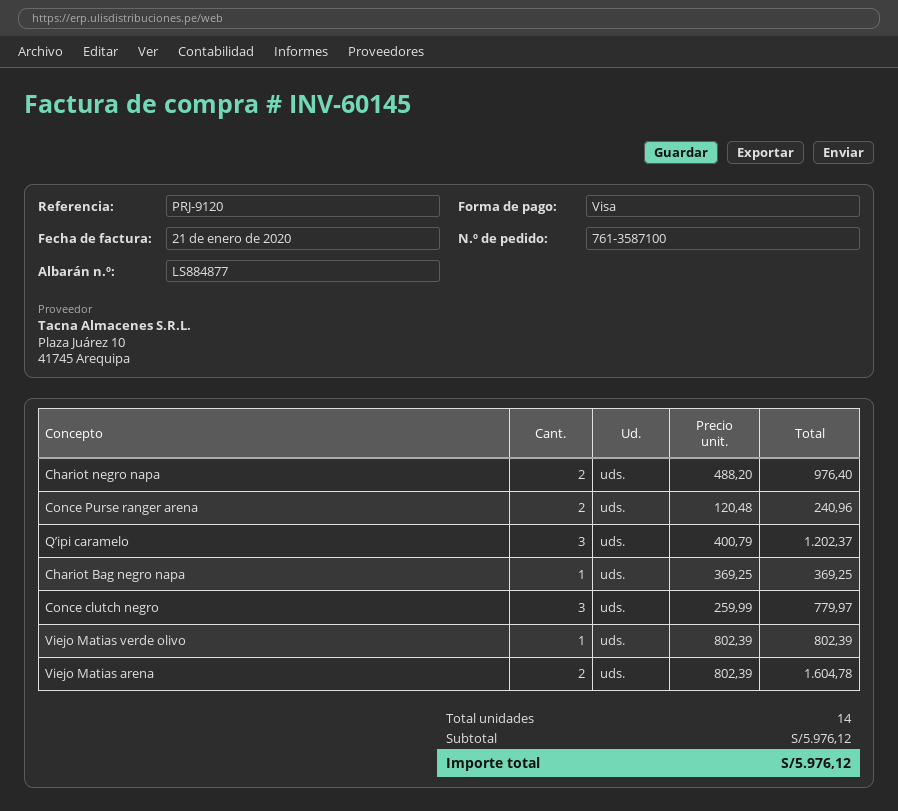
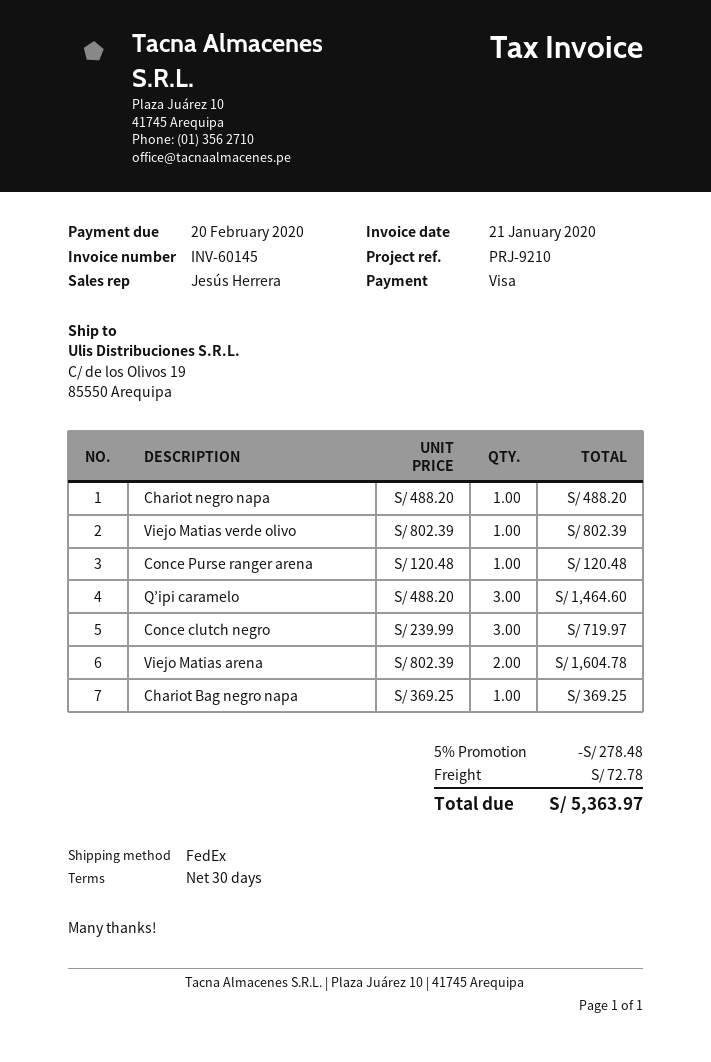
reference: PRJ-9120 -> PRJ-9210
Chariot negro napa: 2 x 488.20 = 976.40 -> 1 x 488.20 = 488.20
Conce Purse ranger arena: 2 x 120.48 = 240.96 -> 1 x 120.48 = 120.48
Q’ipi caramelo: 3 x 400.79 = 1202.37 -> 3 x 488.20 = 1464.60
Conce clutch negro: 3 x 259.99 = 779.97 -> 3 x 239.99 = 719.97
discount: none -> 5% = 278.48
shipping: none -> 72.78
total: 5976.12 -> 5363.97

